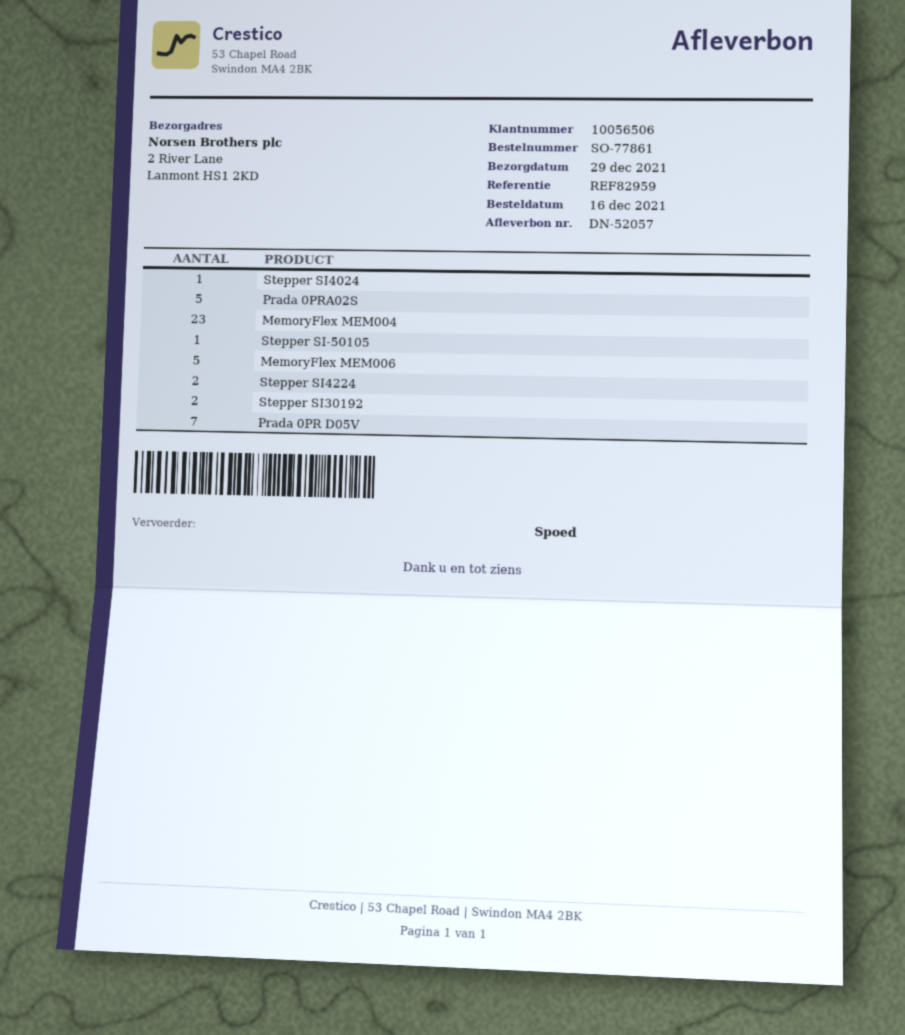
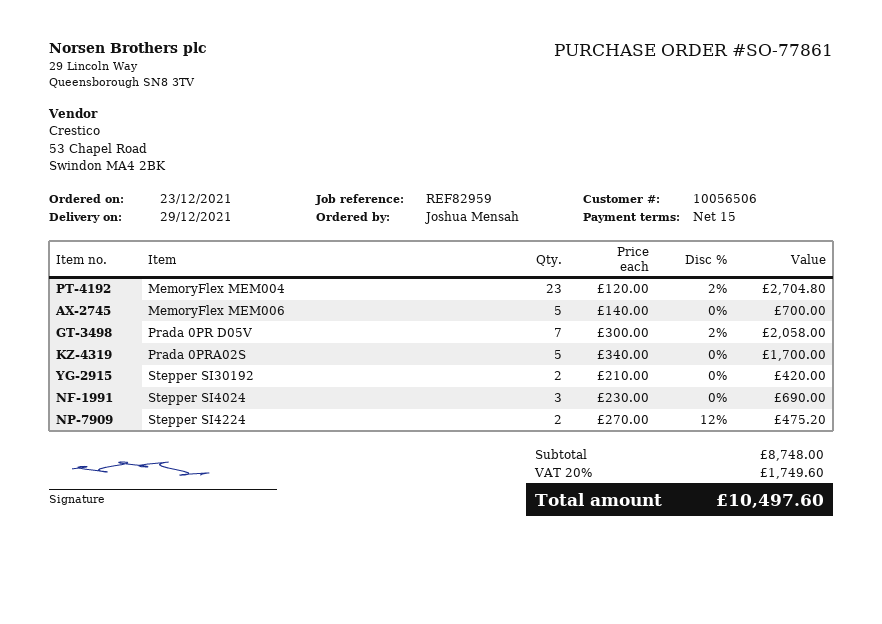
order date: 2021-12-16 -> 2021-12-23
Stepper SI4024: 1 -> 3
Stepper SI-50105: 1 -> none

